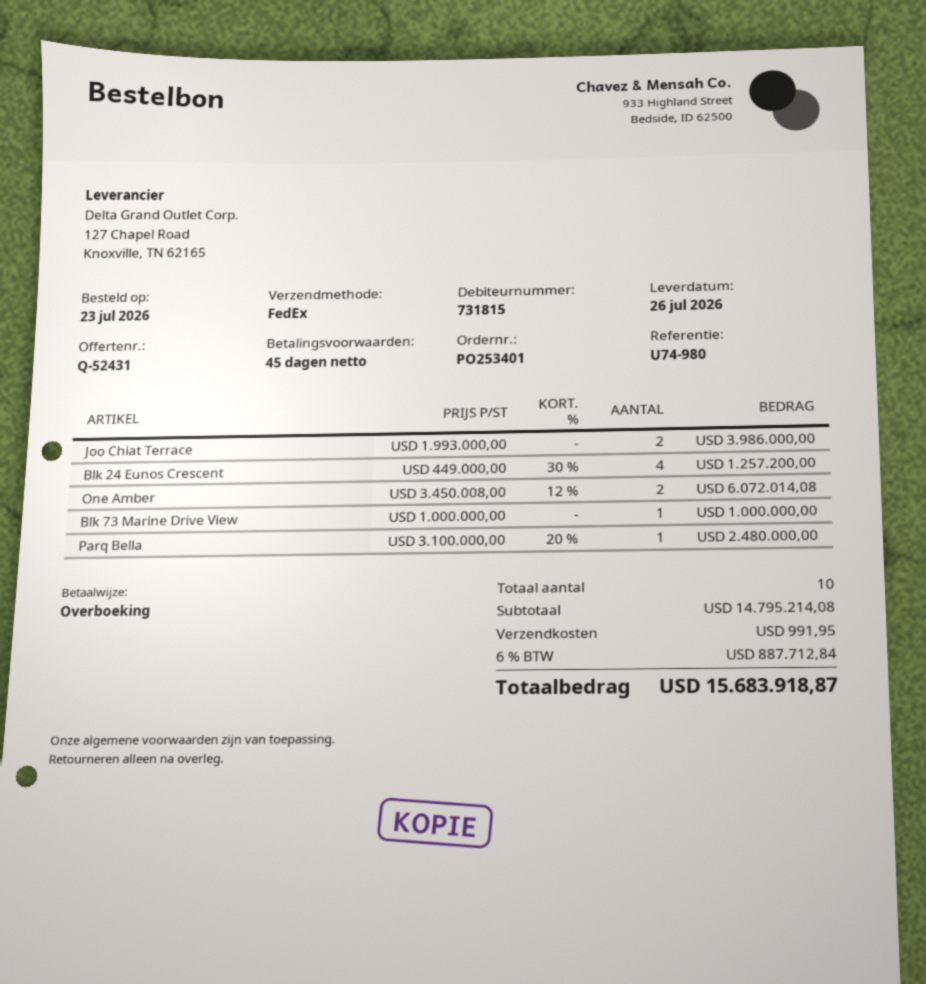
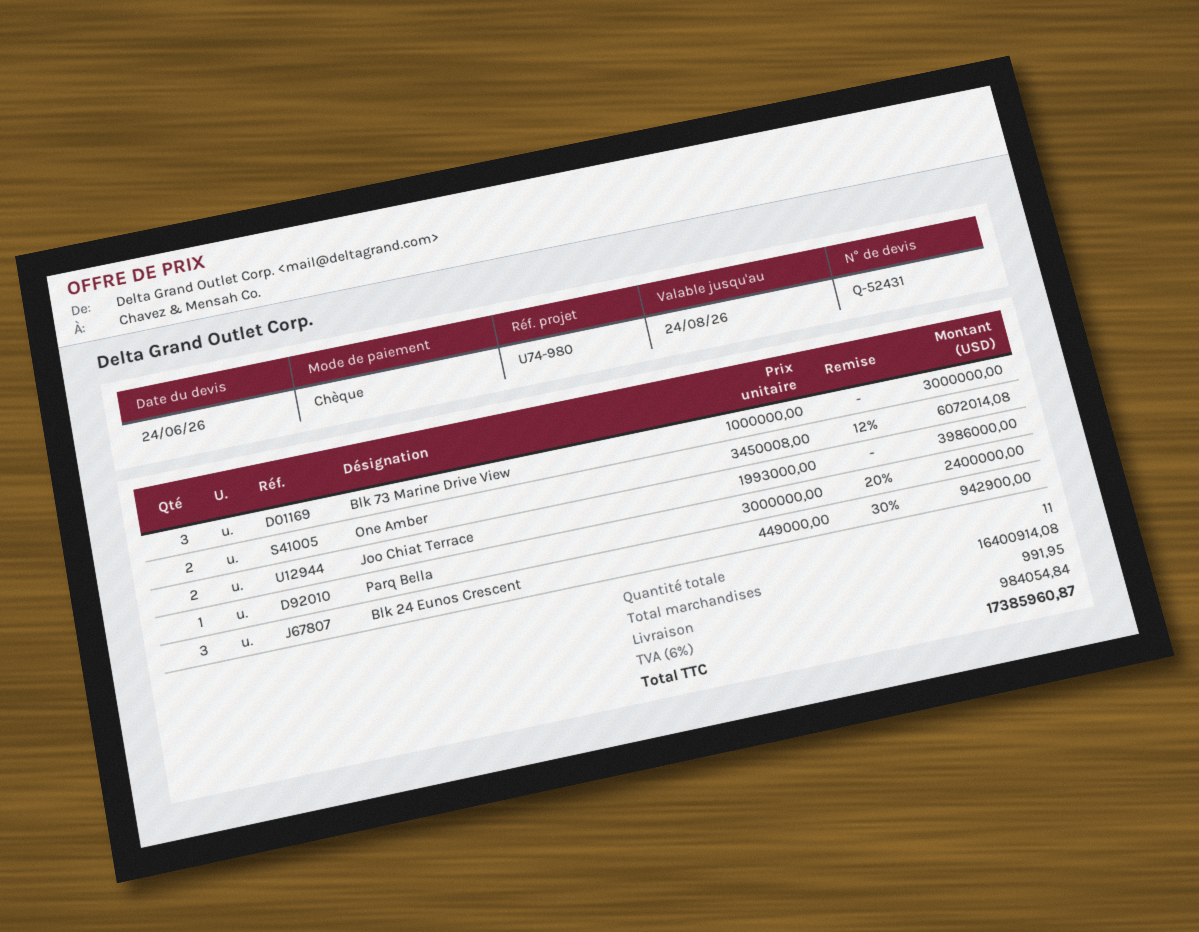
payment method: bank transfer -> cheque
Blk 24 Eunos Crescent: 4 x 449000.00 - 30% = 1257200.00 -> 3 x 449000.00 - 30% = 942900.00
Blk 73 Marine Drive View: 1 x 1000000.00 = 1000000.00 -> 3 x 1000000.00 = 3000000.00
Parq Bella: 1 x 3100000.00 - 20% = 2480000.00 -> 1 x 3000000.00 - 20% = 2400000.00
total quantity: 10 -> 11
subtotal: 14795214.08 -> 16400914.08
tax: 6% = 887712.84 -> 6% = 984054.84
total: 15683918.87 -> 17385960.87

